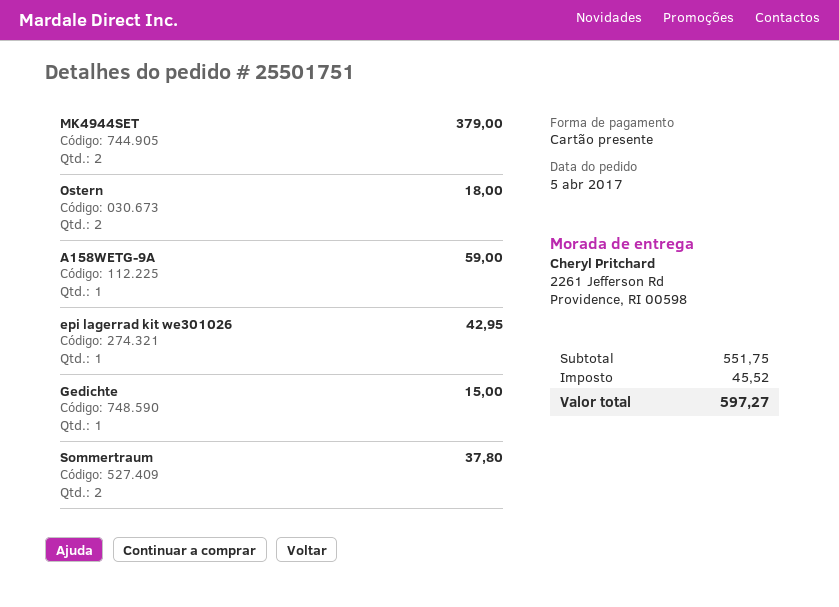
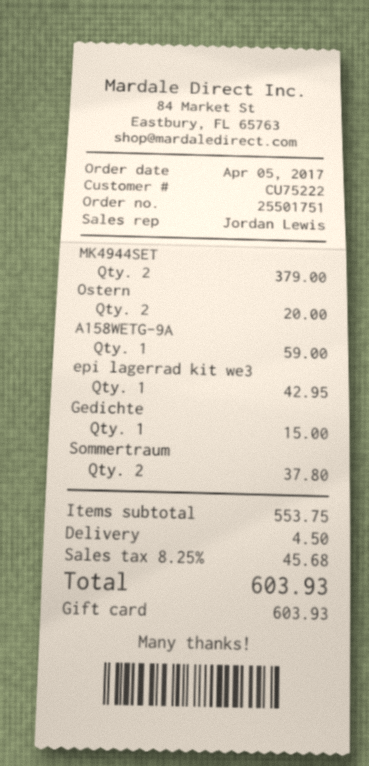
Ostern: 2 for 18.00 -> 2 for 20.00
subtotal: 551.75 -> 553.75
shipping: none -> 4.50
tax: 45.52 -> 45.68
total: 597.27 -> 603.93

